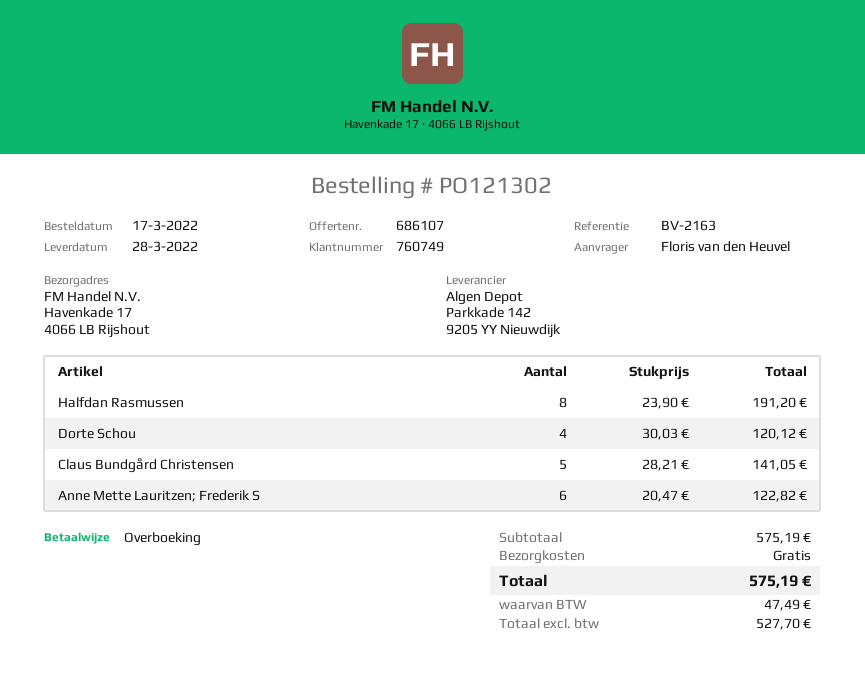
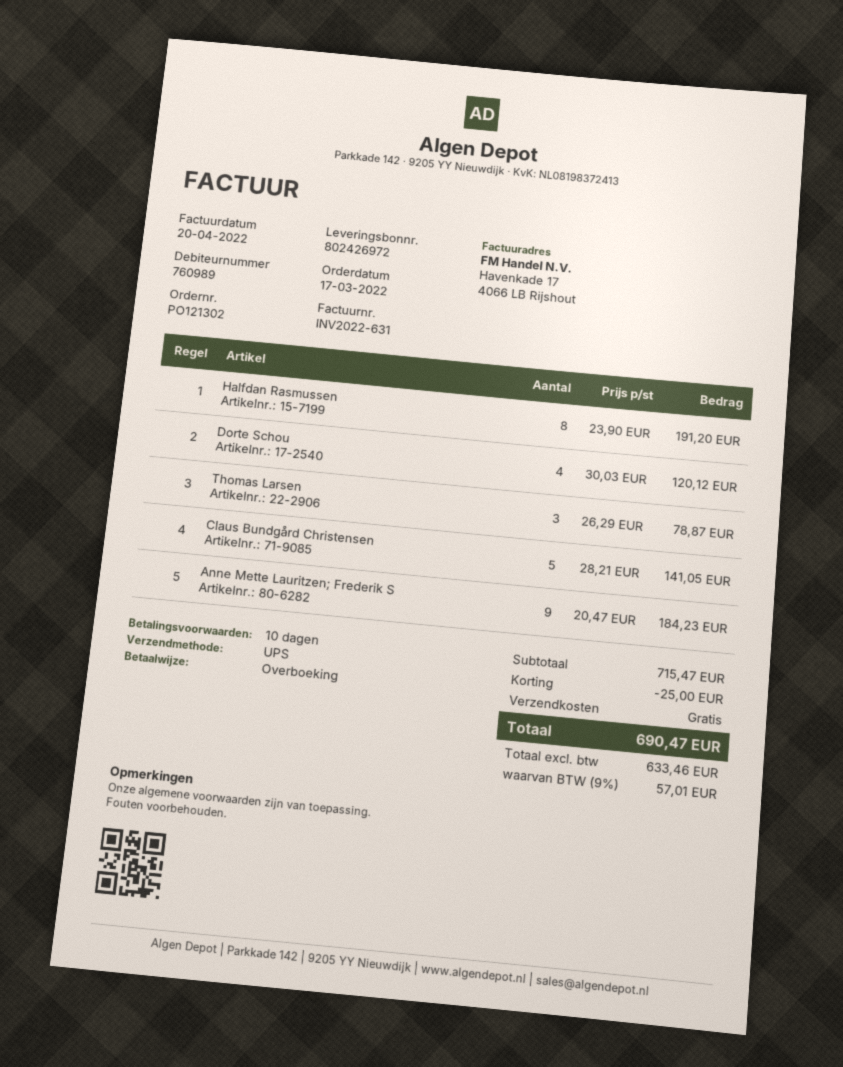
customer number: 760749 -> 760989
Anne Mette Lauritzen; Frederik S: 6 x 20.47 = 122.82 -> 9 x 20.47 = 184.23
Thomas Larsen: none -> 3 x 26.29 = 78.87
subtotal: 575.19 -> 715.47
discount: none -> 25.00
net: 527.70 -> 633.46
tax: 47.49 -> 57.01
total: 575.19 -> 690.47

